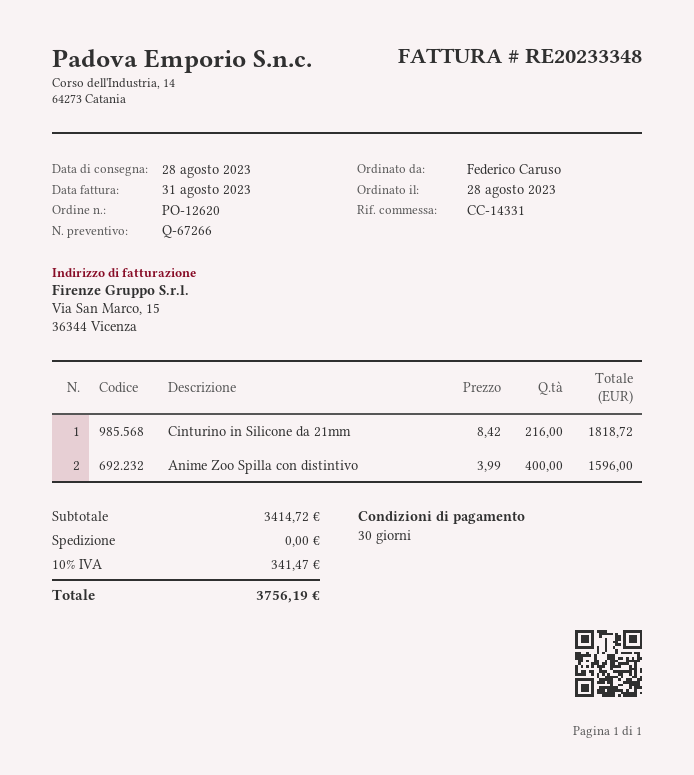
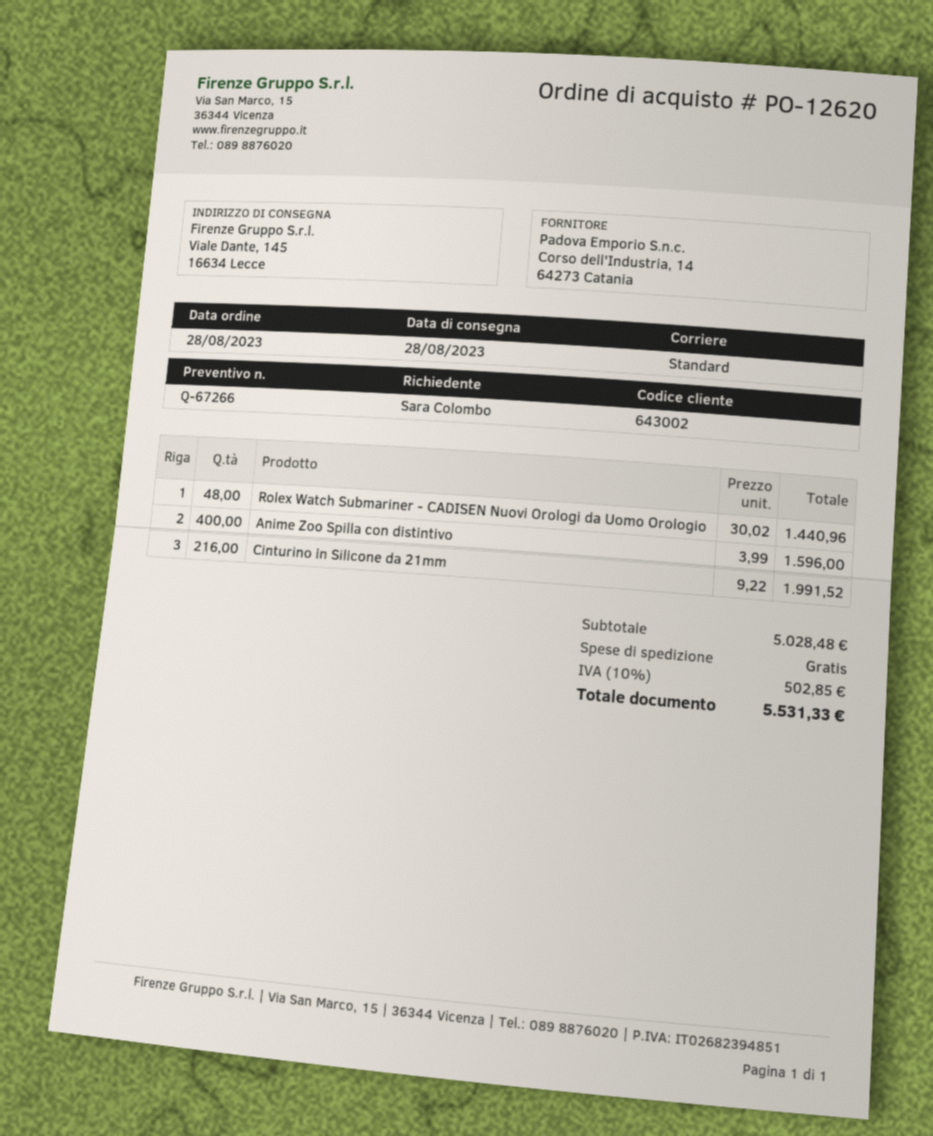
ordered by: Federico Caruso -> Sara Colombo
Cinturino in Silicone da 21mm: 216 x 8.42 = 1818.72 -> 216 x 9.22 = 1991.52
Rolex Watch Submariner - CADISEN Nuovi Orologi da Uomo Orologio: none -> 48 x 30.02 = 1440.96
subtotal: 3414.72 -> 5028.48
tax: 10% = 341.47 -> 10% = 502.85
total: 3756.19 -> 5531.33

